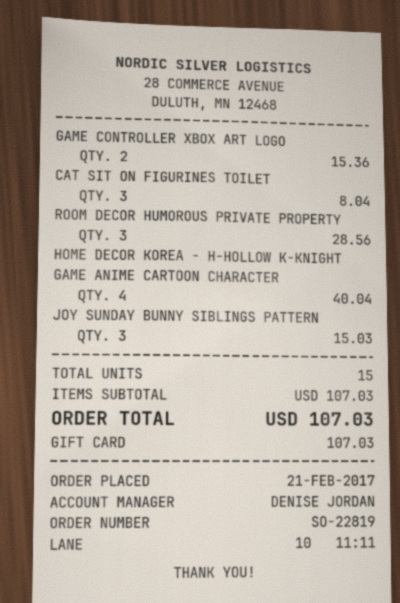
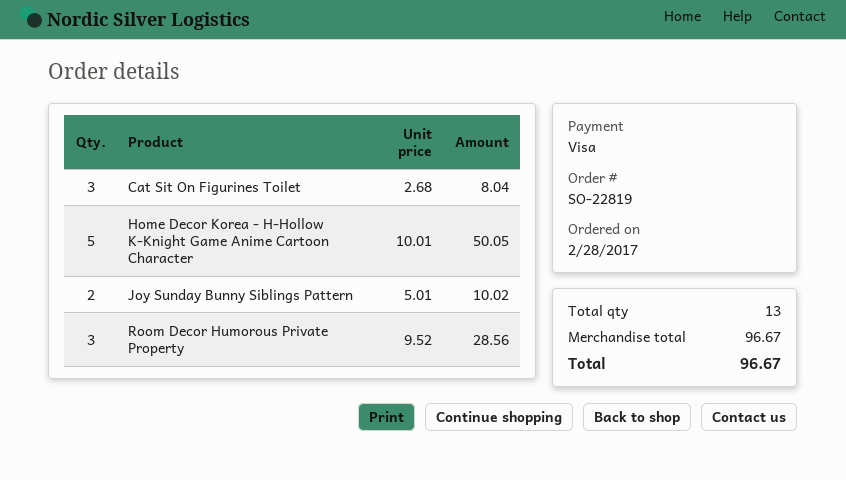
order date: 2017-02-21 -> 2017-02-28
payment method: gift card -> Visa
GAME CONTROLLER XBOX ART LOGO: 2 for 15.36 -> none
HOME DECOR KOREA - H-HOLLOW K-KNIGHT GAME ANIME CARTOON CHARACTER: 4 for 40.04 -> 5 for 50.05
JOY SUNDAY BUNNY SIBLINGS PATTERN: 3 for 15.03 -> 2 for 10.02
total quantity: 15 -> 13
subtotal: 107.03 -> 96.67
total: 107.03 -> 96.67

